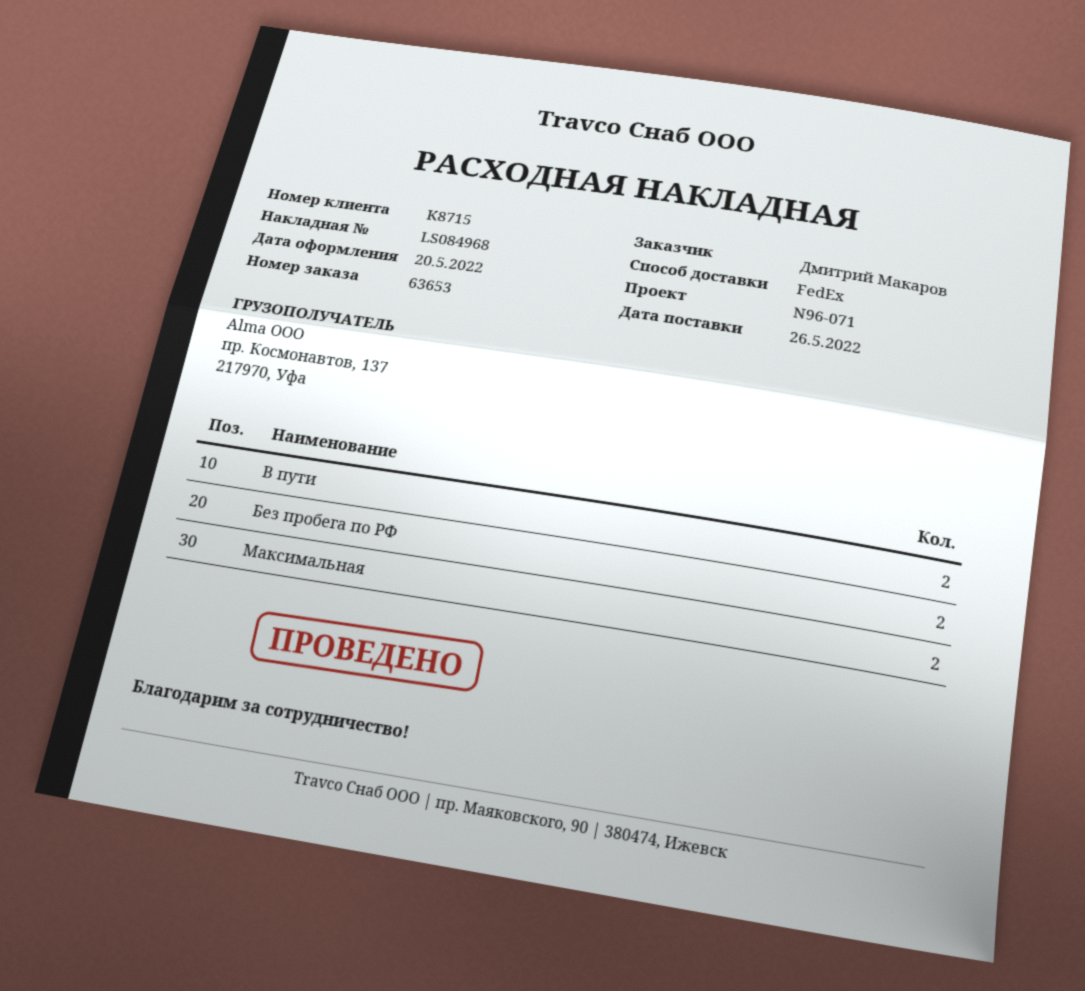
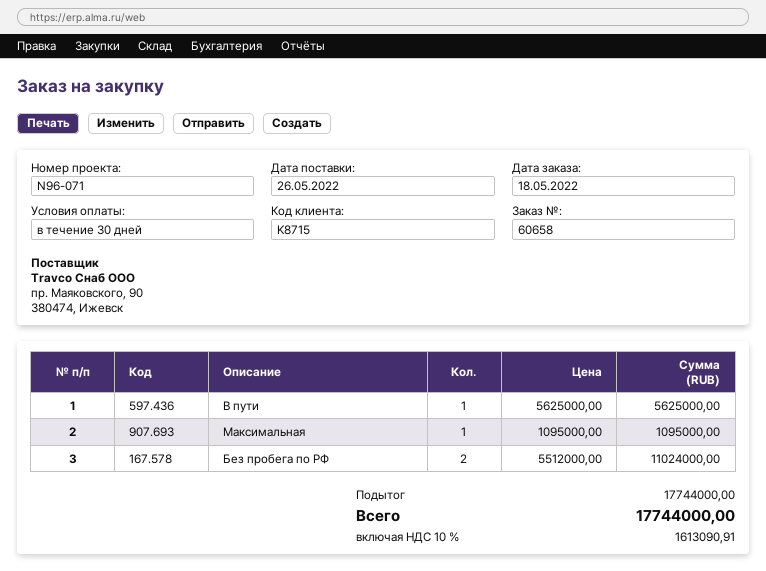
order number: 63653 -> 60658
order date: 2022-05-20 -> 2022-05-18
В пути: 2 -> 1
Максимальная: 2 -> 1

